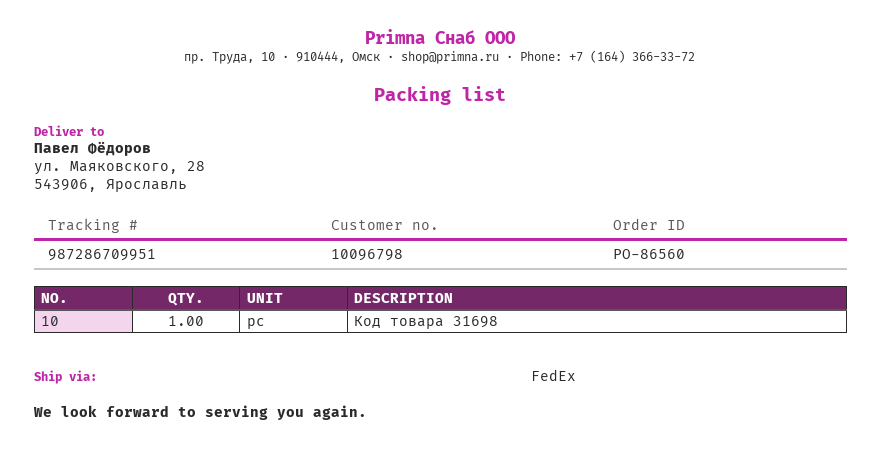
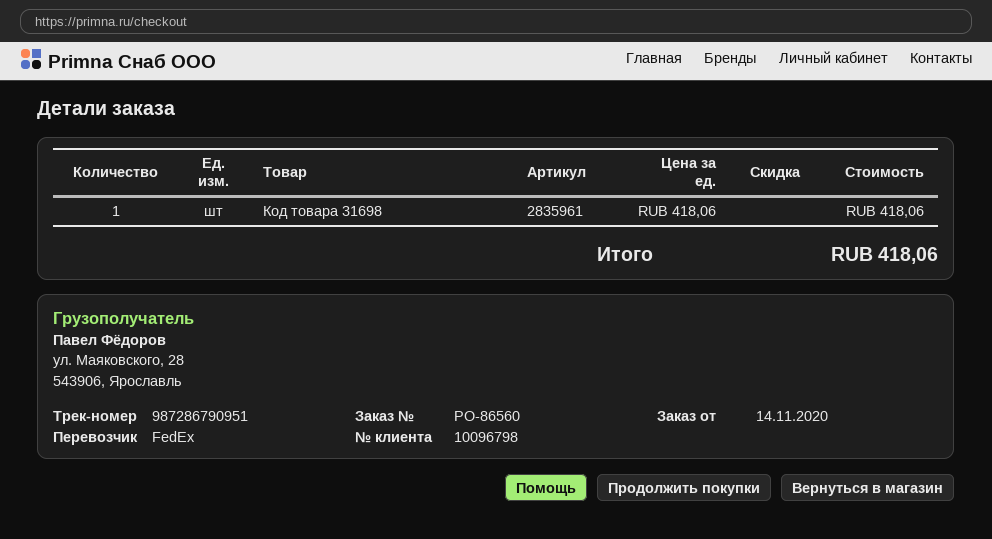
tracking number: 987286709951 -> 987286790951

